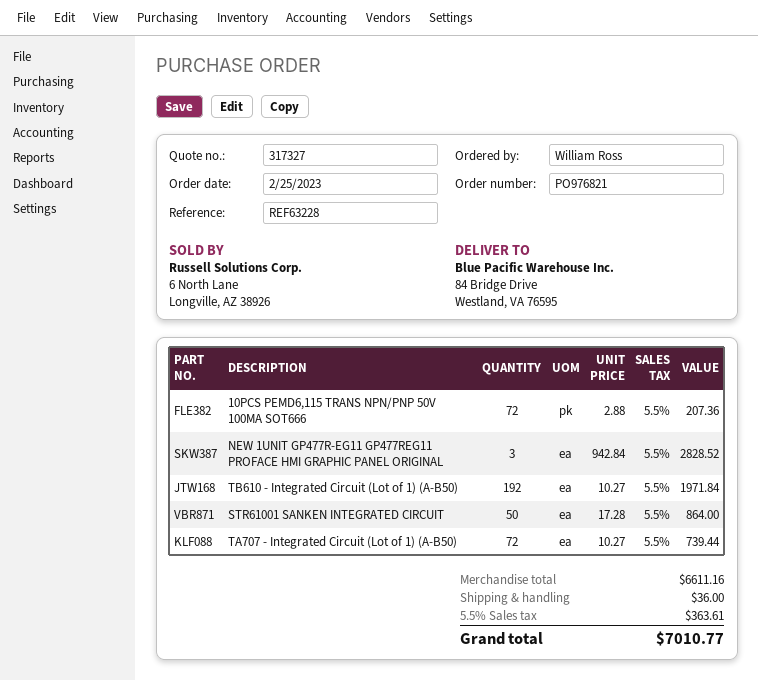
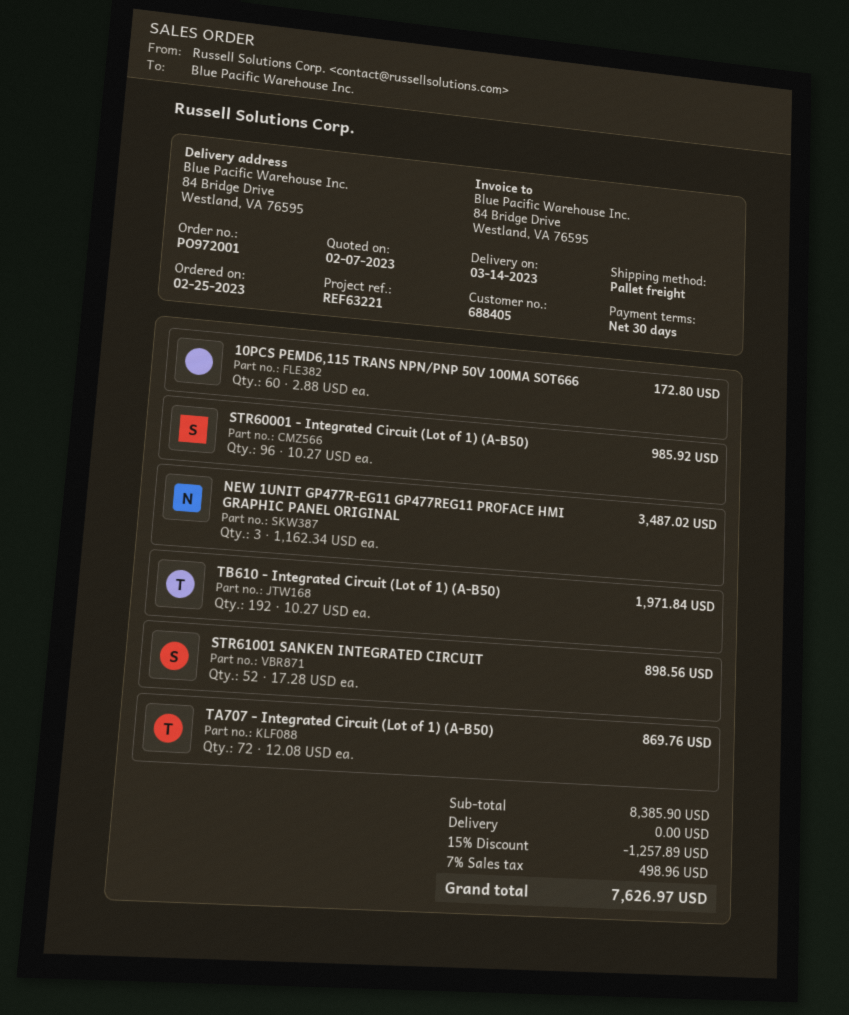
order number: PO976821 -> PO972001
reference: REF63228 -> REF63221
10PCS PEMD6,115 TRANS NPN/PNP 50V 100MA SOT666: 72 x 2.88 = 207.36 -> 60 x 2.88 = 172.80
NEW 1UNIT GP477R-EG11 GP477REG11 PROFACE HMI GRAPHIC PANEL ORIGINAL: 3 x 942.84 = 2828.52 -> 3 x 1162.34 = 3487.02
STR61001 SANKEN INTEGRATED CIRCUIT: 50 x 17.28 = 864.00 -> 52 x 17.28 = 898.56
TA707 - Integrated Circuit (Lot of 1) (A-B50): 72 x 10.27 = 739.44 -> 72 x 12.08 = 869.76
STR60001 - Integrated Circuit (Lot of 1) (A-B50): none -> 96 x 10.27 = 985.92
subtotal: 6611.16 -> 8385.90
discount: none -> 15% = 1257.89
shipping: 36.00 -> 0.00
tax: 5.5% = 363.61 -> 7% = 498.96
total: 7010.77 -> 7626.97

